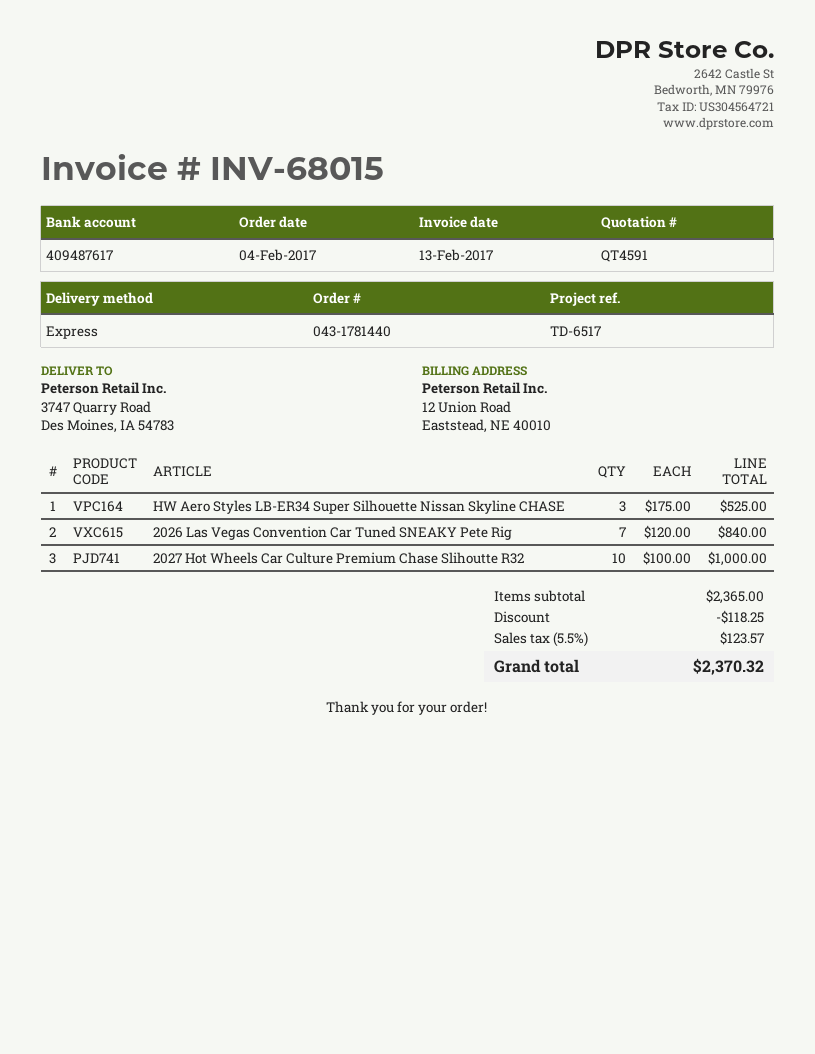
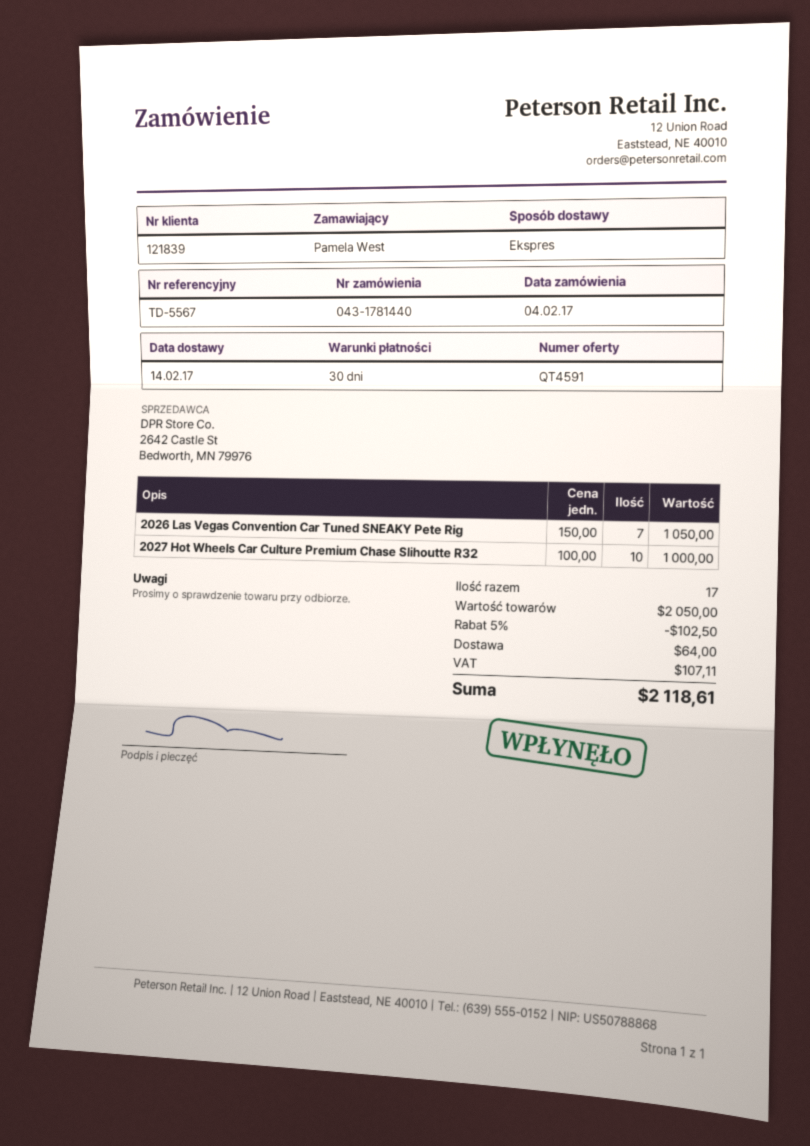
reference: TD-6517 -> TD-5567
HW Aero Styles LB-ER34 Super Silhouette Nissan Skyline CHASE: 3 x 175.00 = 525.00 -> none
2026 Las Vegas Convention Car Tuned SNEAKY Pete Rig: 7 x 120.00 = 840.00 -> 7 x 150.00 = 1050.00
subtotal: 2365.00 -> 2050.00
discount: 118.25 -> 102.50
shipping: none -> 64.00
tax: 123.57 -> 107.11
total: 2370.32 -> 2118.61

